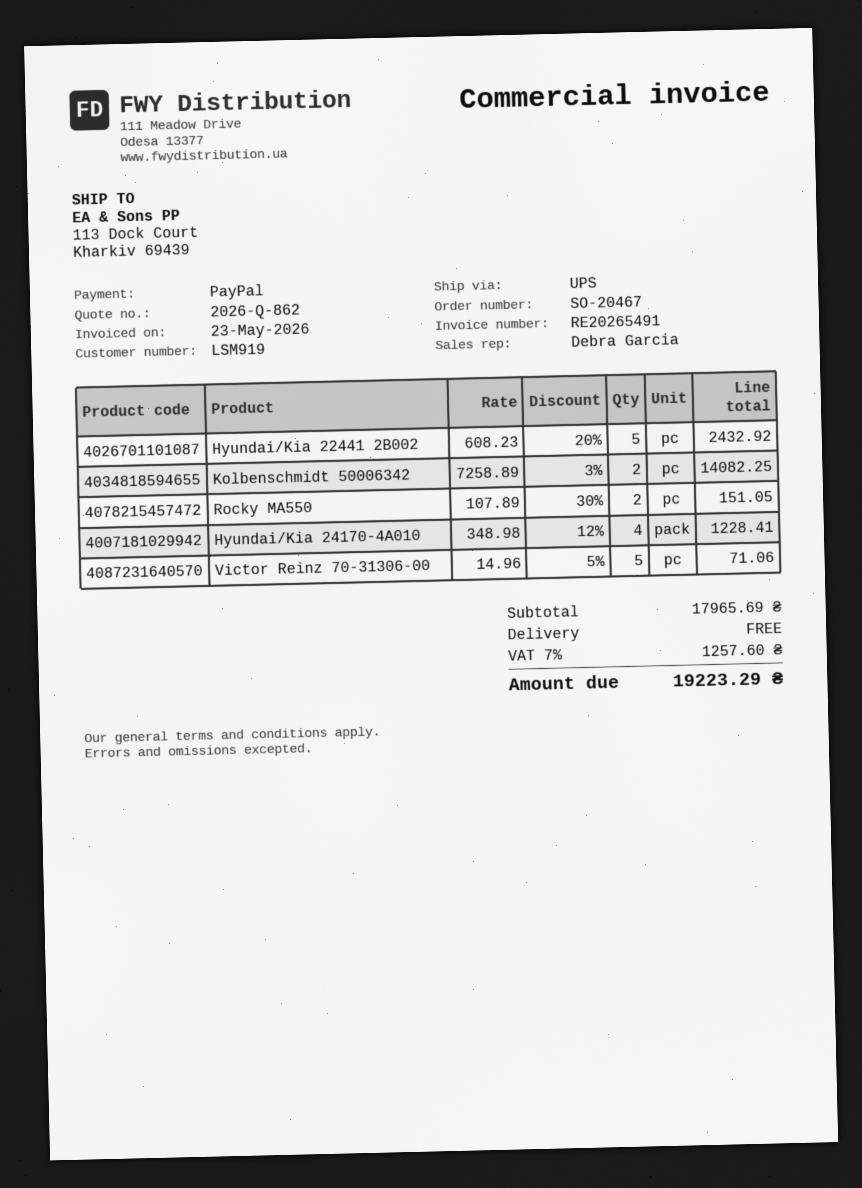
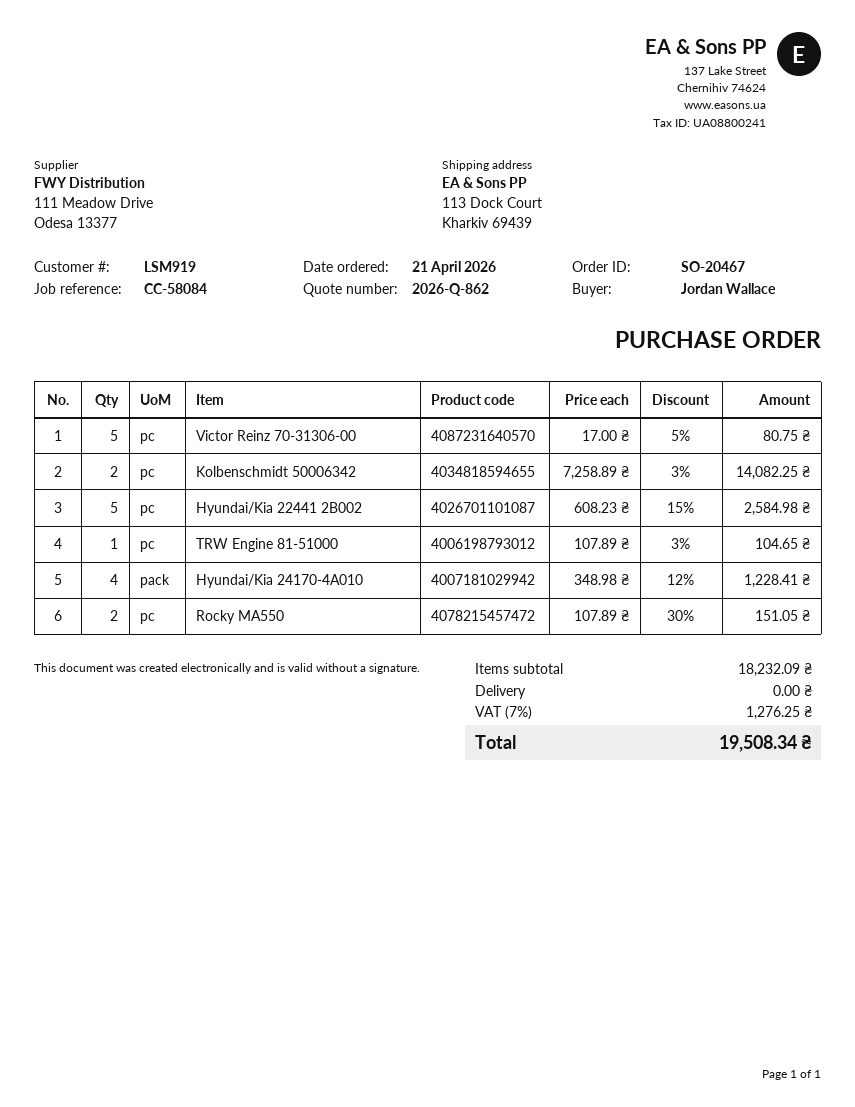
Hyundai/Kia 22441 2B002: 5 x 608.23 - 20% = 2432.92 -> 5 x 608.23 - 15% = 2584.98
Victor Reinz 70-31306-00: 5 x 14.96 - 5% = 71.06 -> 5 x 17.00 - 5% = 80.75
TRW Engine 81-51000: none -> 1 x 107.89 - 3% = 104.65
subtotal: 17965.69 -> 18232.09
tax: 7% = 1257.60 -> 7% = 1276.25
total: 19223.29 -> 19508.34

